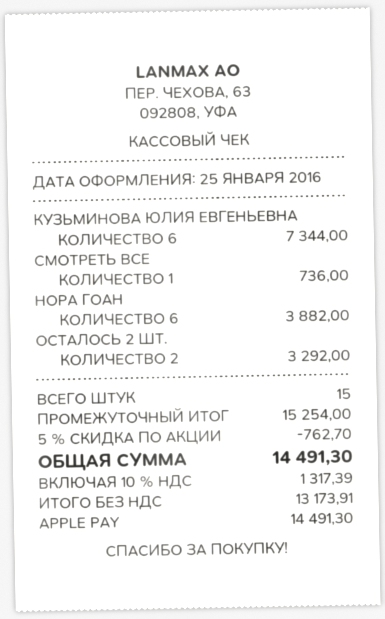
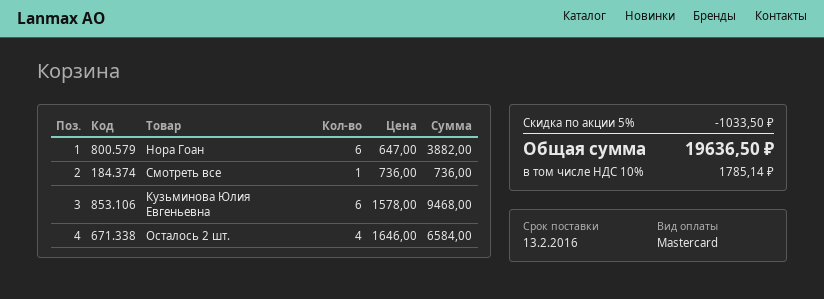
payment method: Apple Pay -> Mastercard
КУЗЬМИНОВА ЮЛИЯ ЕВГЕНЬЕВНА: 6 for 7344.00 -> 6 for 9468.00
ОСТАЛОСЬ 2 ШТ.: 2 for 3292.00 -> 4 for 6584.00
discount: 5% = 762.70 -> 5% = 1033.50
tax: 10% = 1317.39 -> 10% = 1785.14
total: 14491.30 -> 19636.50

